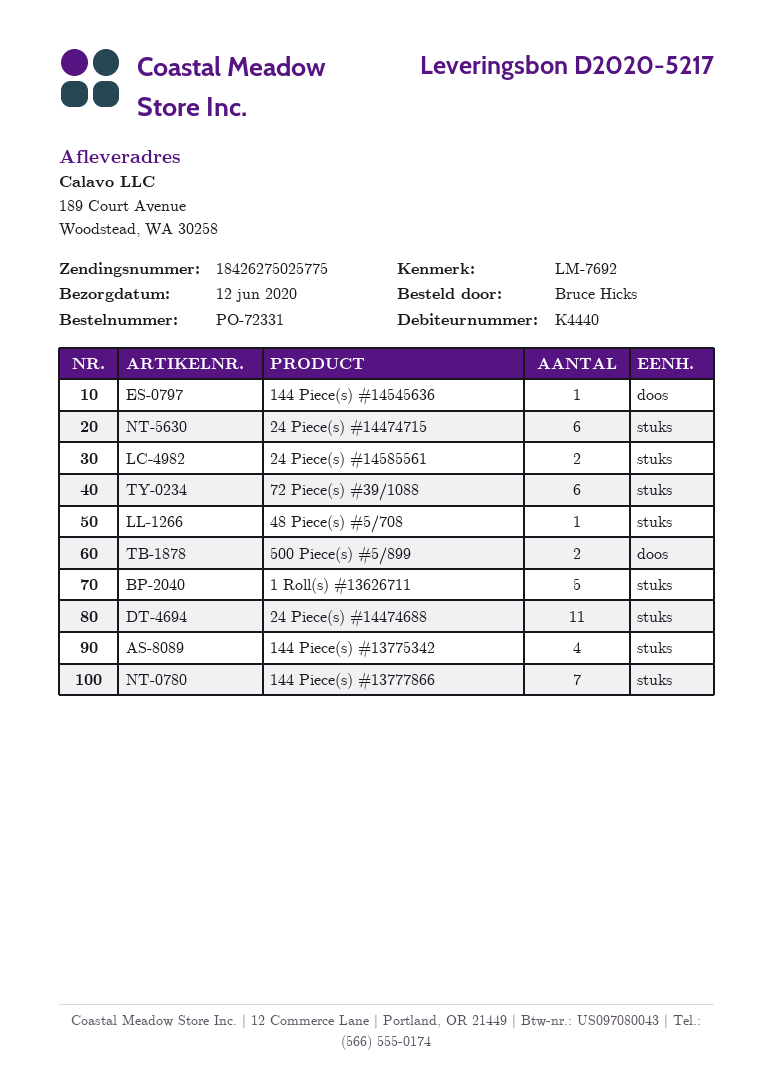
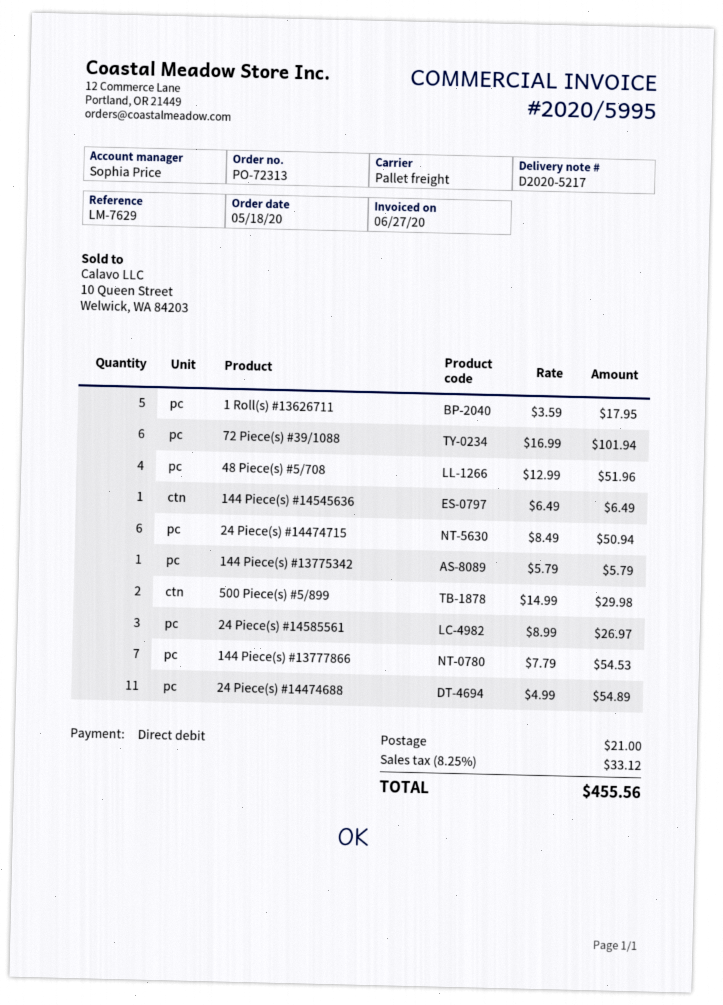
order number: PO-72331 -> PO-72313
reference: LM-7692 -> LM-7629
24 Piece(s) #14585561: 2 -> 3
48 Piece(s) #5/708: 1 -> 4
144 Piece(s) #13775342: 4 -> 1

